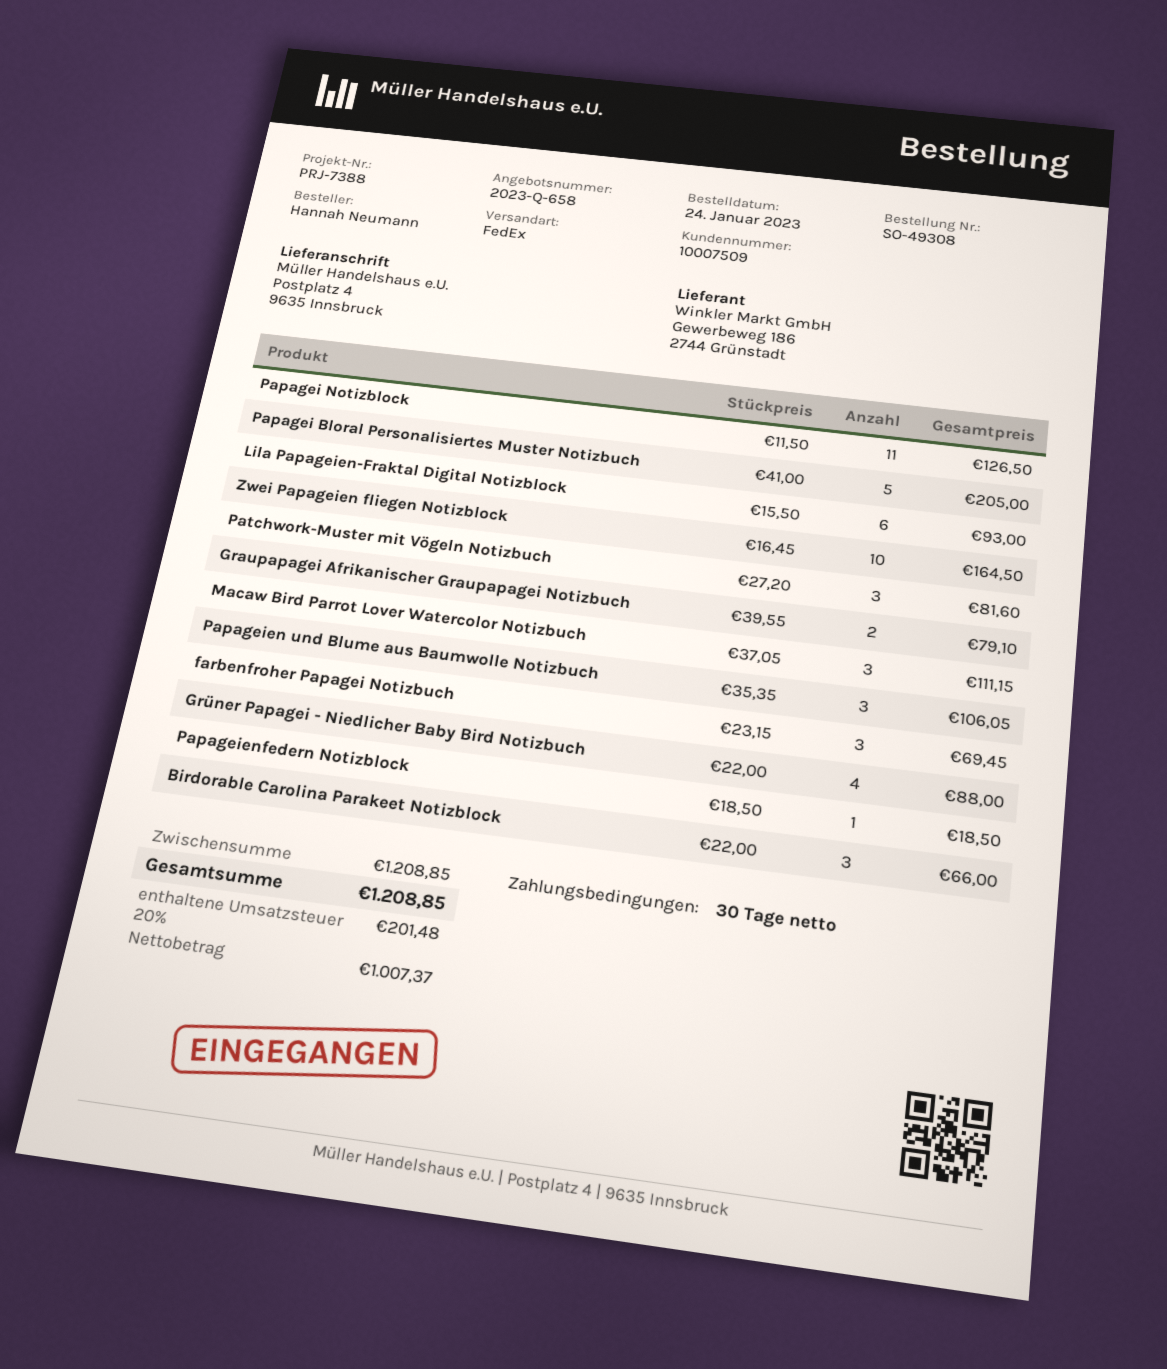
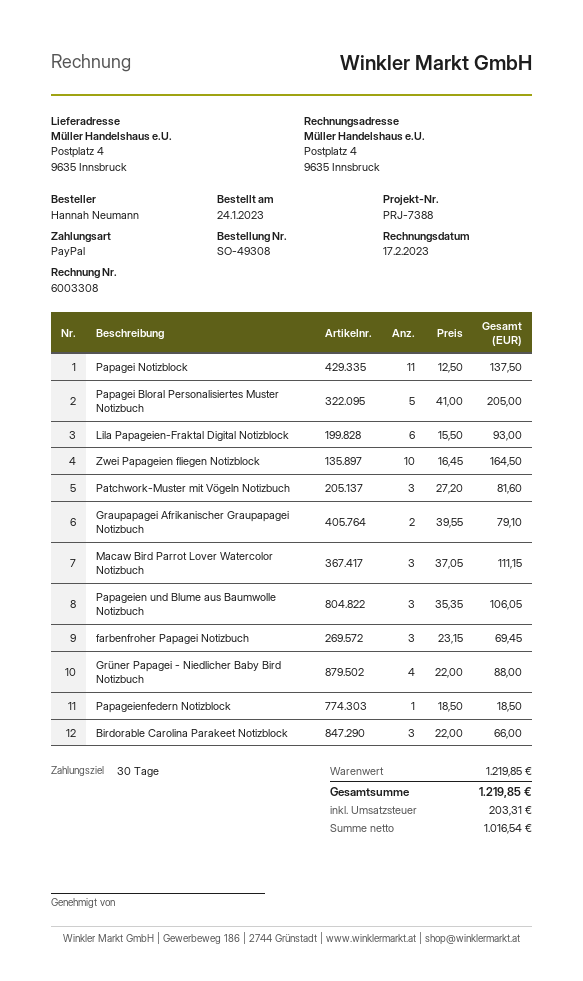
Papagei Notizblock: 11 x 11.50 = 126.50 -> 11 x 12.50 = 137.50
subtotal: 1208.85 -> 1219.85
net: 1007.37 -> 1016.54
tax: 201.48 -> 203.31
total: 1208.85 -> 1219.85

